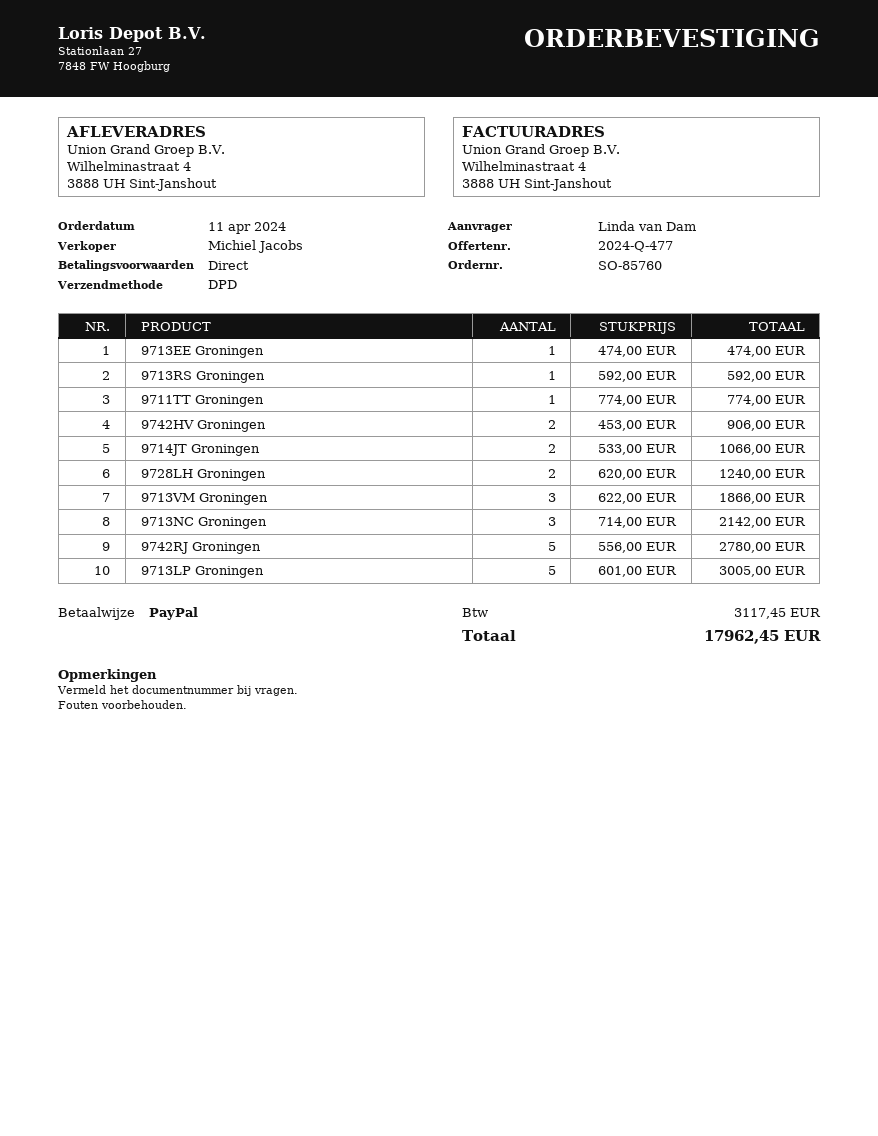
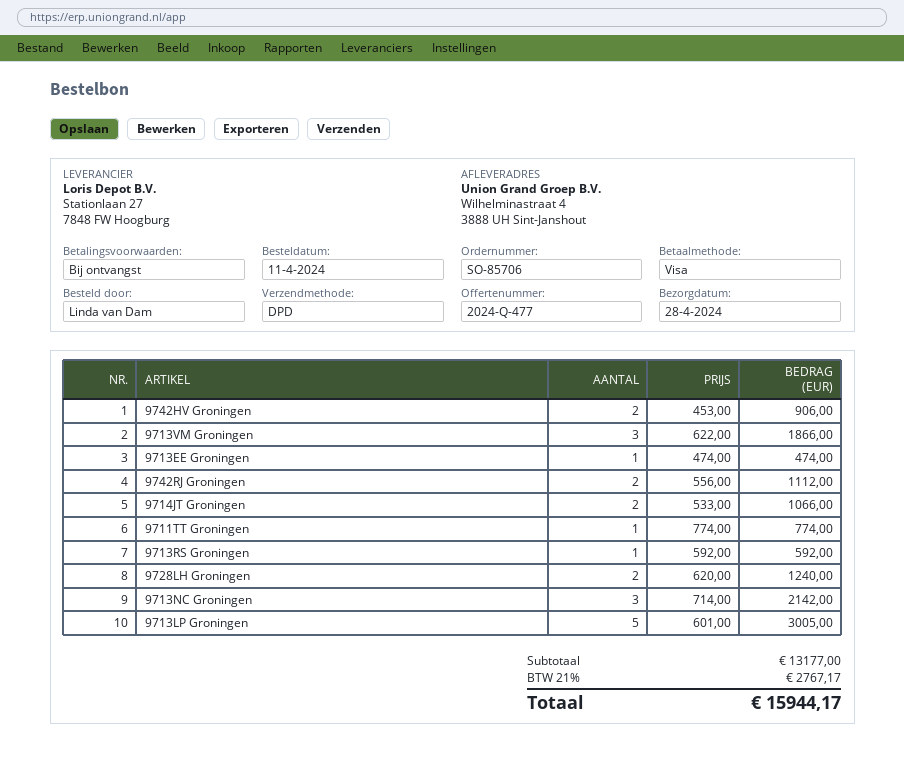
order number: SO-85760 -> SO-85706
payment method: PayPal -> Visa
9742RJ Groningen: 5 x 556.00 = 2780.00 -> 2 x 556.00 = 1112.00
tax: 3117.45 -> 2767.17
total: 17962.45 -> 15944.17

